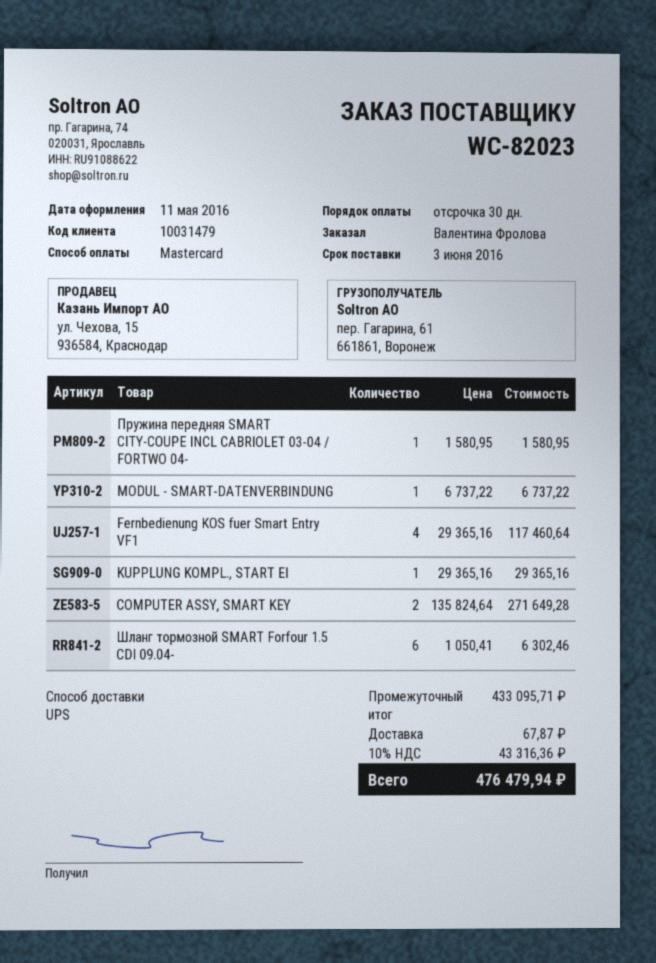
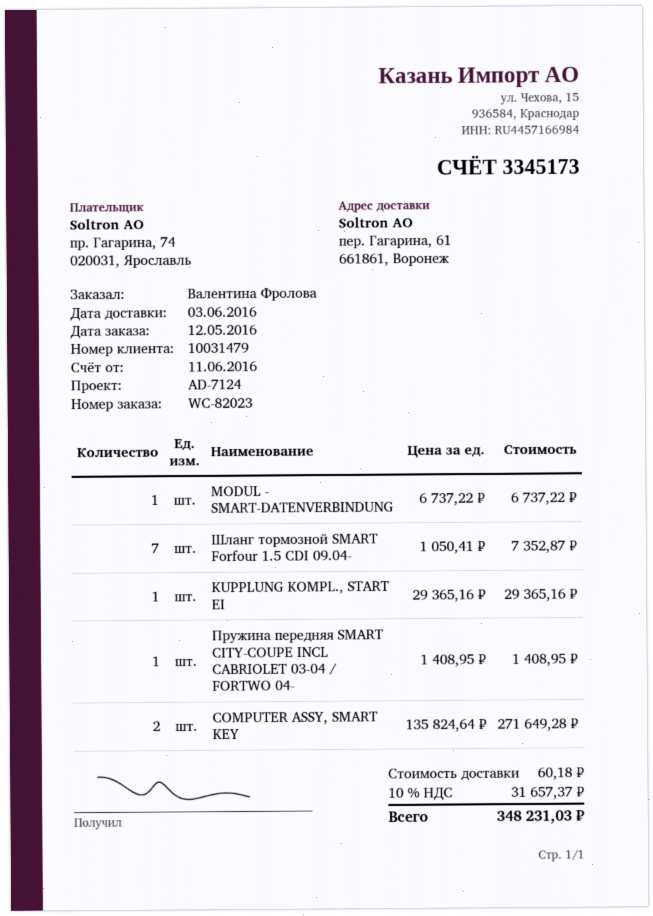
order date: 2016-05-11 -> 2016-05-12
Пружина передняя SMART CITY-COUPE INCL CABRIOLET 03-04 / FORTWO 04-: 1 x 1580.95 = 1580.95 -> 1 x 1408.95 = 1408.95
Fernbedienung KOS fuer Smart Entry VF1: 4 x 29365.16 = 117460.64 -> none
Шланг тормозной SMART Forfour 1.5 CDI 09.04-: 6 x 1050.41 = 6302.46 -> 7 x 1050.41 = 7352.87
shipping: 67.87 -> 60.18
tax: 10% = 43316.36 -> 10% = 31657.37
total: 476479.94 -> 348231.03

